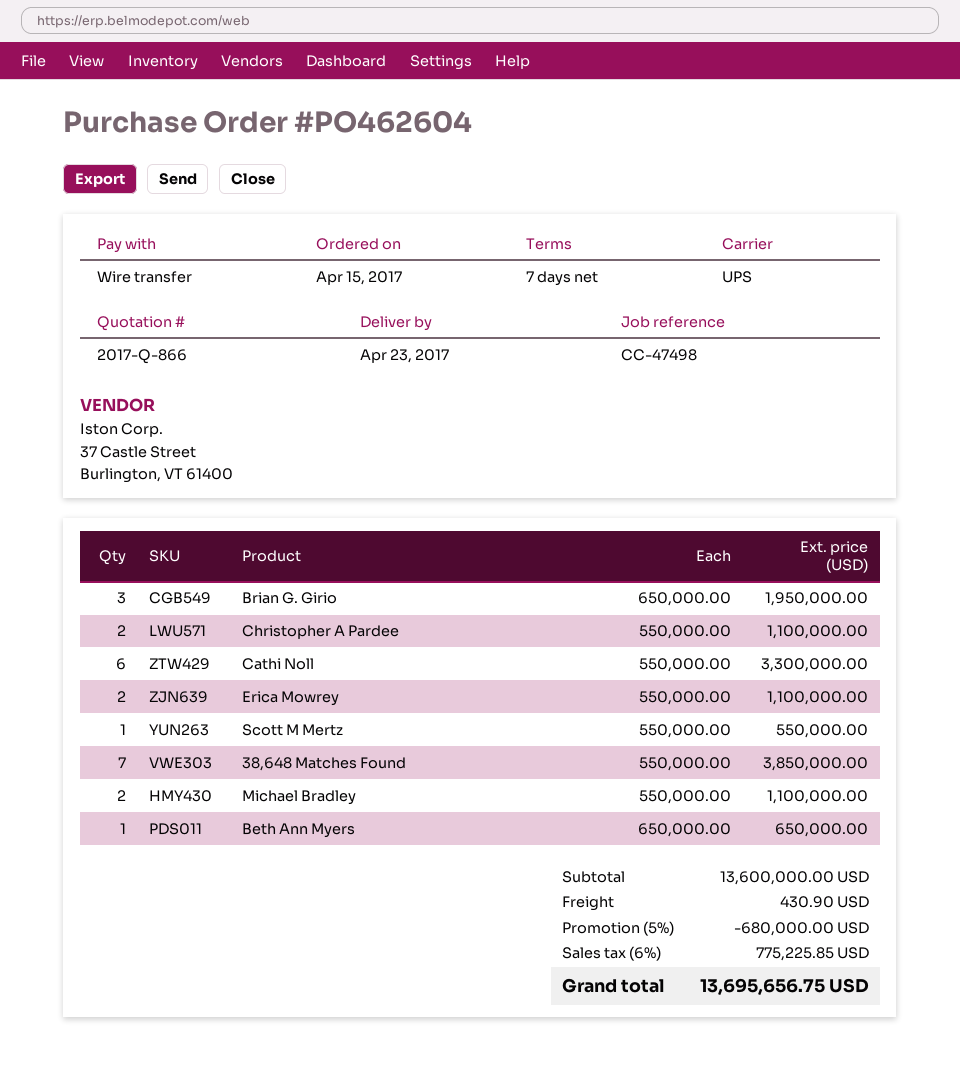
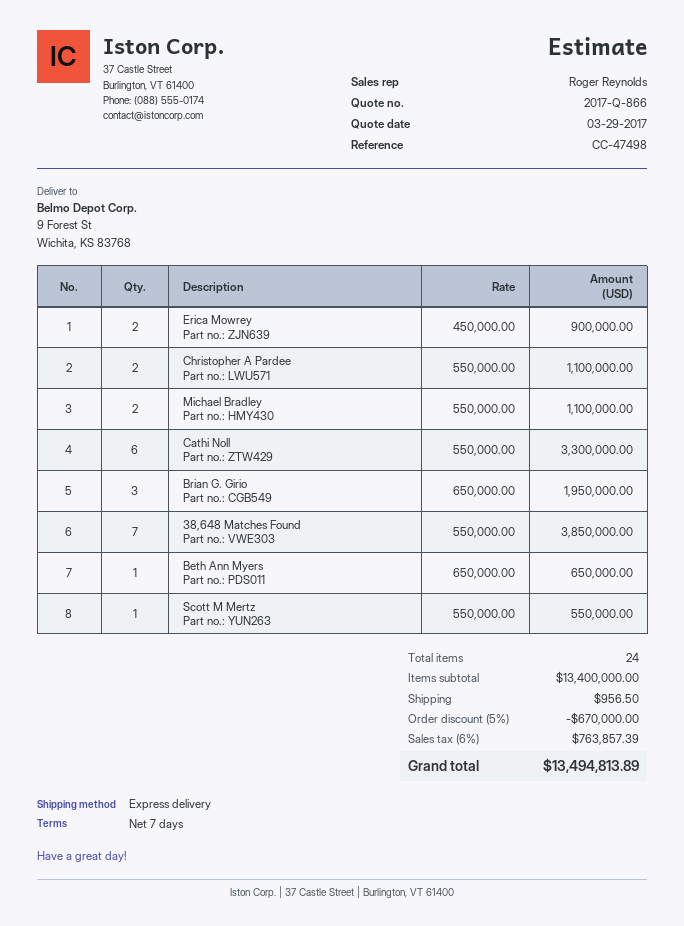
shipping method: UPS -> express
Erica Mowrey: 2 x 550000.00 = 1100000.00 -> 2 x 450000.00 = 900000.00
subtotal: 13600000.00 -> 13400000.00
discount: 5% = 680000.00 -> 5% = 670000.00
shipping: 430.90 -> 956.50
tax: 6% = 775225.85 -> 6% = 763857.39
total: 13695656.75 -> 13494813.89

